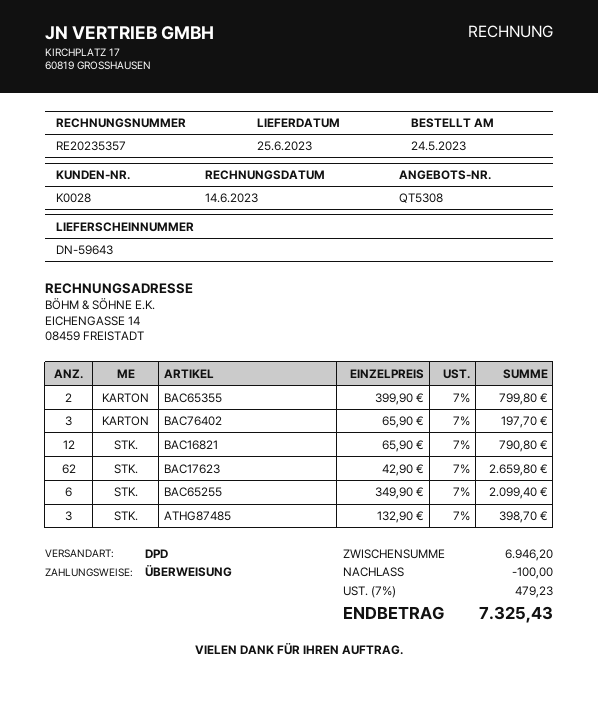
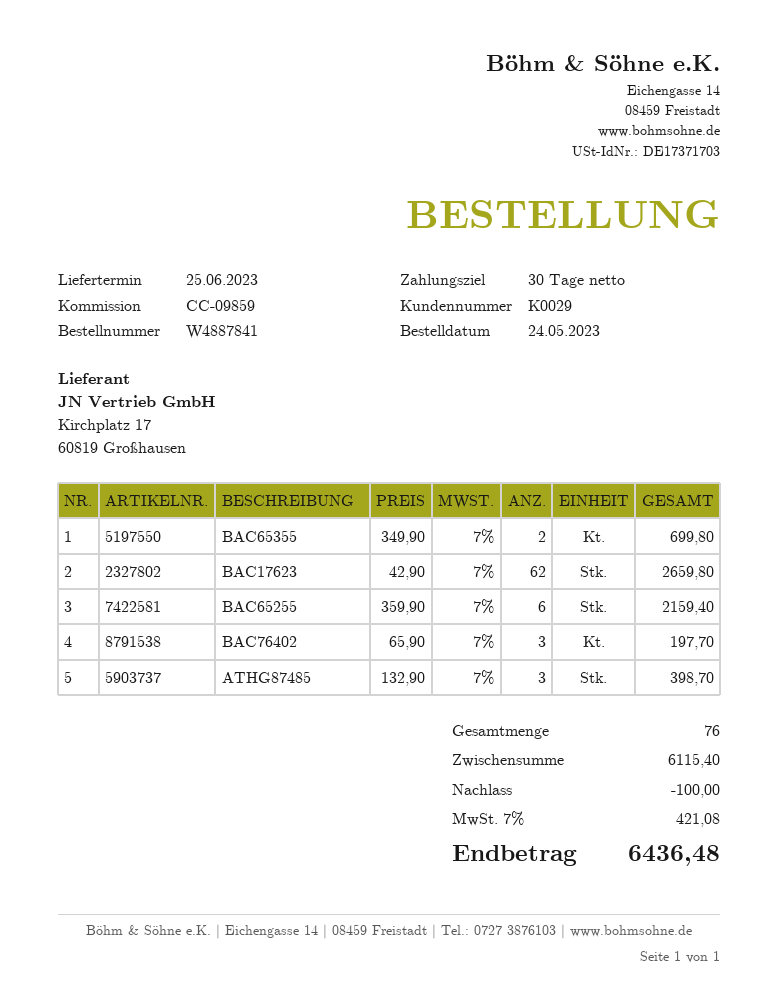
customer number: K0028 -> K0029
BAC65355: 2 x 399.90 = 799.80 -> 2 x 349.90 = 699.80
BAC16821: 12 x 65.90 = 790.80 -> none
BAC65255: 6 x 349.90 = 2099.40 -> 6 x 359.90 = 2159.40
subtotal: 6946.20 -> 6115.40
tax: 7% = 479.23 -> 7% = 421.08
total: 7325.43 -> 6436.48

